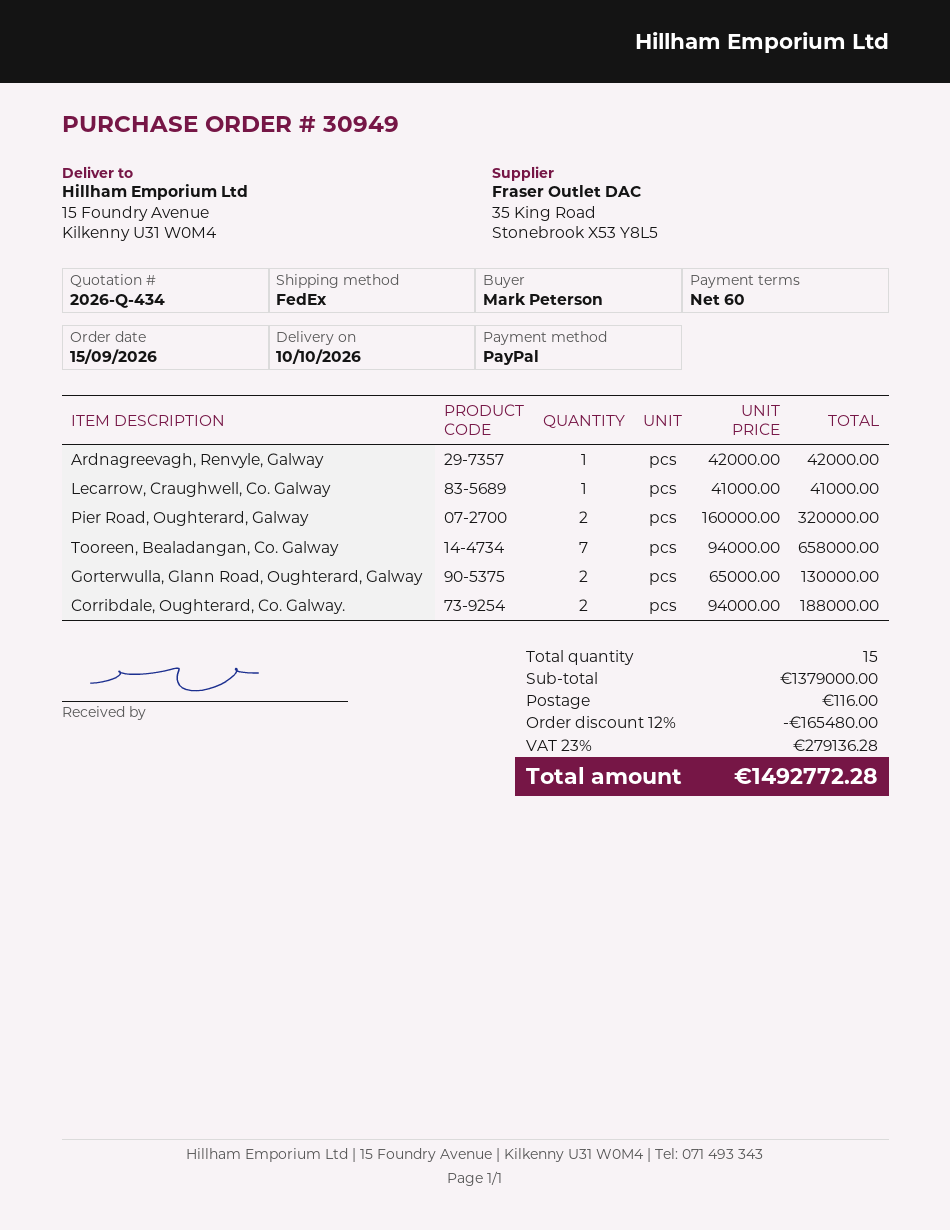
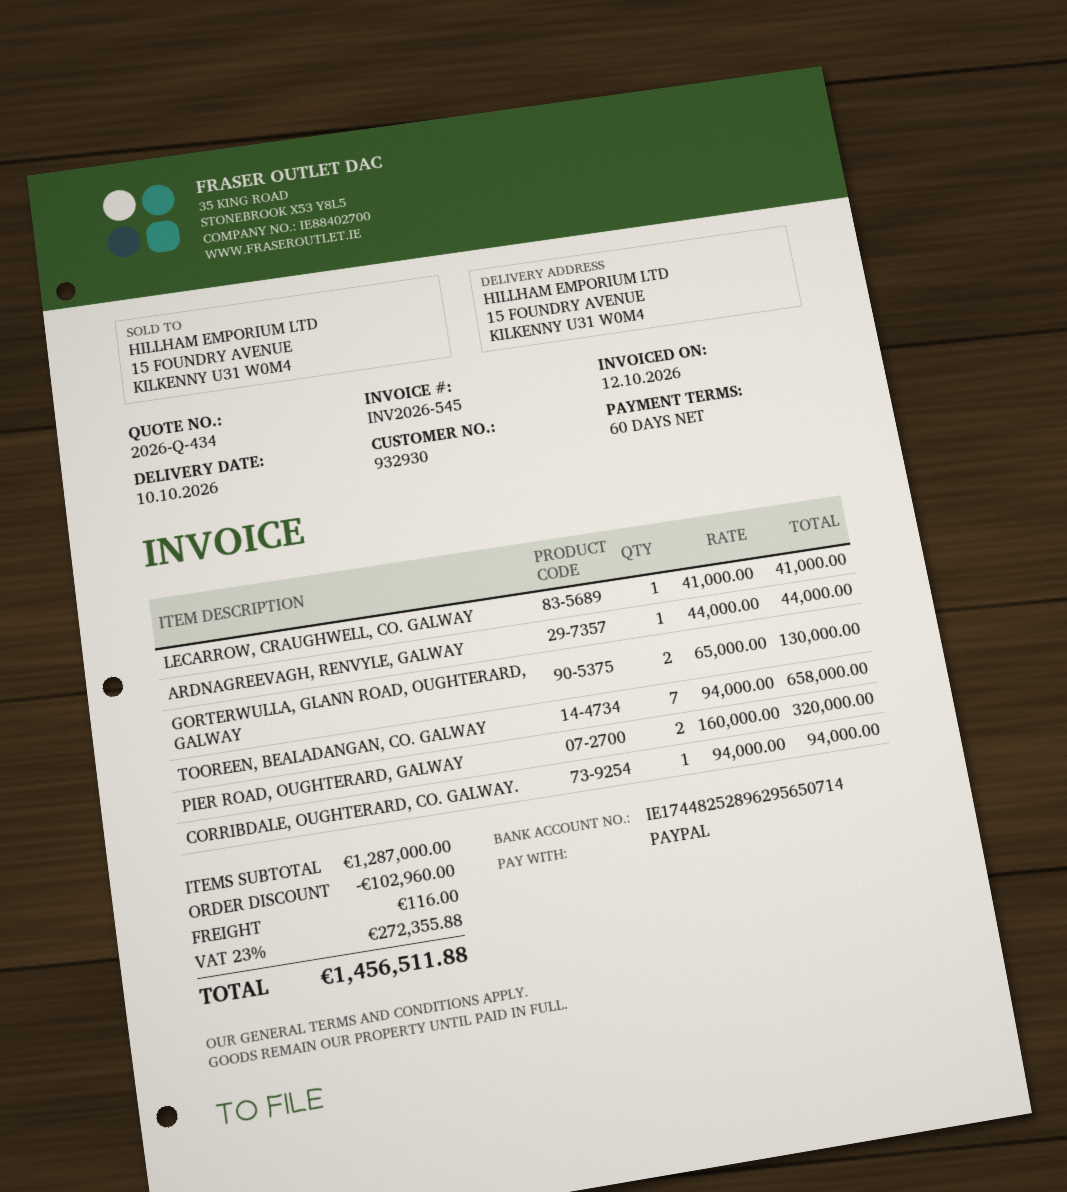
Ardnagreevagh, Renvyle, Galway: 1 x 42000.00 = 42000.00 -> 1 x 44000.00 = 44000.00
Corribdale, Oughterard, Co. Galway.: 2 x 94000.00 = 188000.00 -> 1 x 94000.00 = 94000.00
subtotal: 1379000.00 -> 1287000.00
discount: 165480.00 -> 102960.00
tax: 23% = 279136.28 -> 23% = 272355.88
total: 1492772.28 -> 1456511.88

